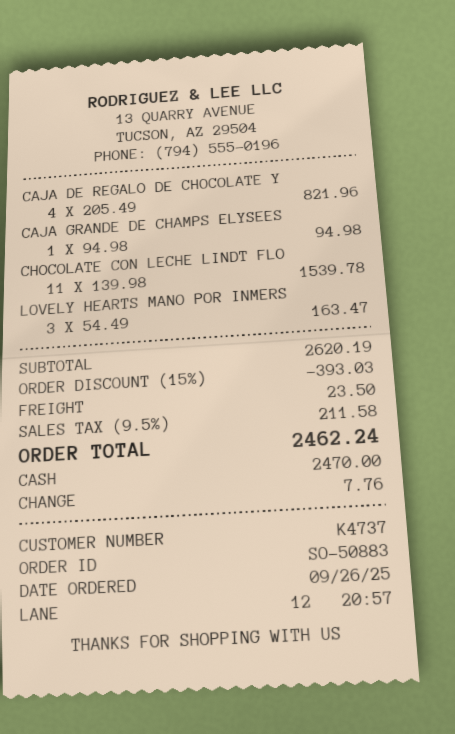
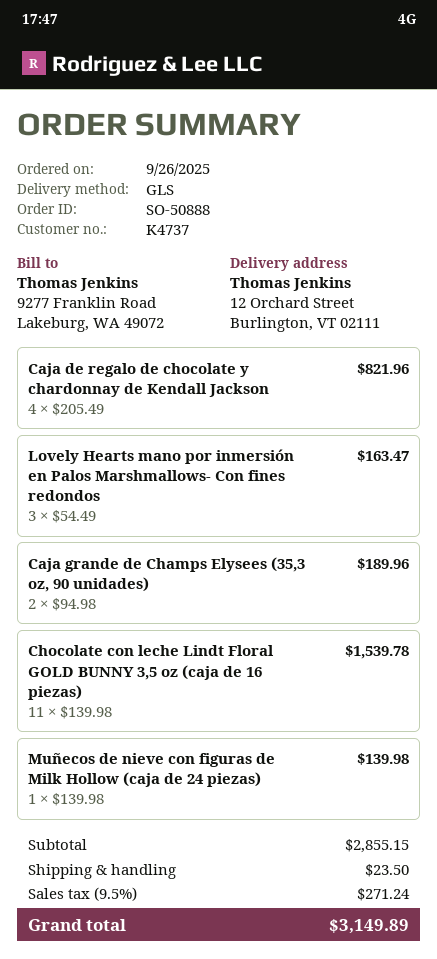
order number: SO-50883 -> SO-50888
CAJA GRANDE DE CHAMPS ELYSEES: 1 x 94.98 = 94.98 -> 2 x 94.98 = 189.96
Muñecos de nieve con figuras de Milk Hollow (caja de 24 piezas): none -> 1 x 139.98 = 139.98
subtotal: 2620.19 -> 2855.15
discount: 15% = 393.03 -> none
tax: 9.5% = 211.58 -> 9.5% = 271.24
total: 2462.24 -> 3149.89

